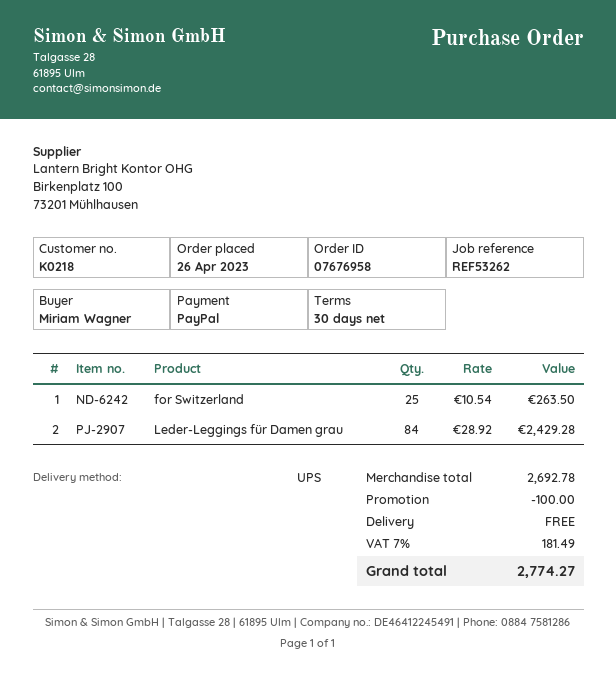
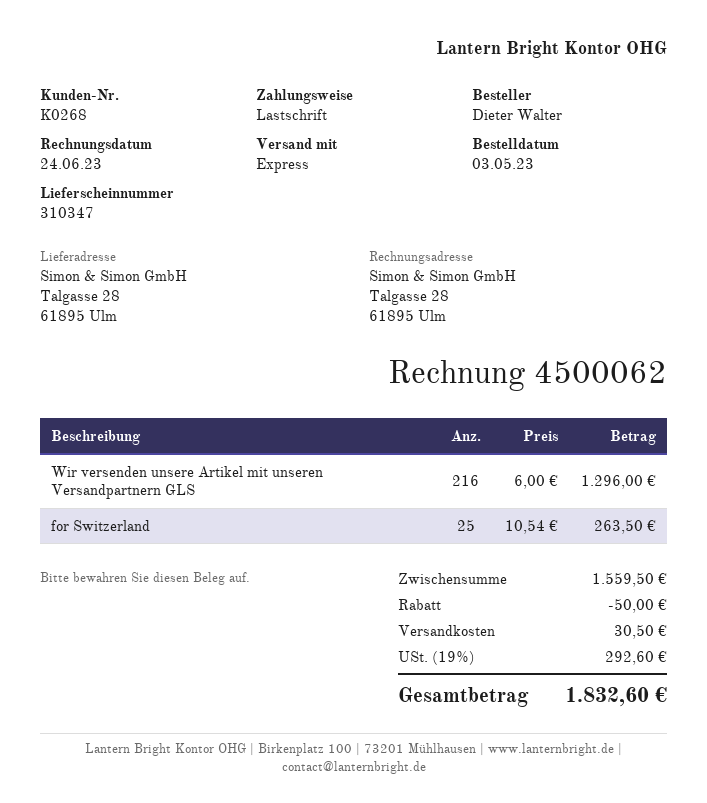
order date: 2023-04-26 -> 2023-05-03
customer number: K0218 -> K0268
ordered by: Miriam Wagner -> Dieter Walter
payment method: PayPal -> direct debit
shipping method: UPS -> express
Leder-Leggings für Damen grau: 84 x 28.92 = 2429.28 -> none
Wir versenden unsere Artikel mit unseren Versandpartnern GLS: none -> 216 x 6.00 = 1296.00
subtotal: 2692.78 -> 1559.50
discount: 100.00 -> 50.00
shipping: 0.00 -> 30.50
tax: 7% = 181.49 -> 19% = 292.60
total: 2774.27 -> 1832.60

